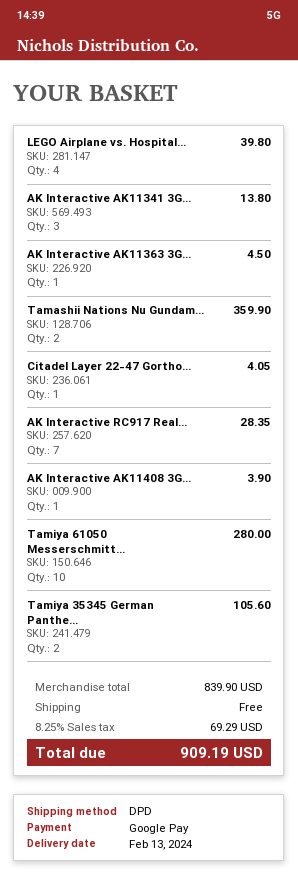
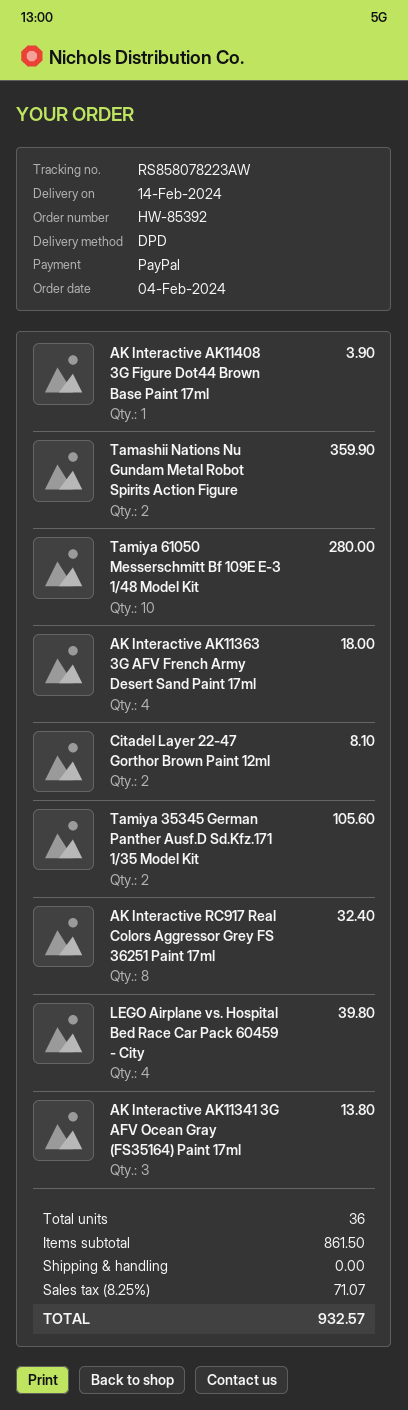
delivery date: 2024-02-13 -> 2024-02-14
payment method: Google Pay -> PayPal
AK Interactive AK11363 3G...: 1 for 4.50 -> 4 for 18.00
Citadel Layer 22-47 Gortho...: 1 for 4.05 -> 2 for 8.10
AK Interactive RC917 Real...: 7 for 28.35 -> 8 for 32.40
subtotal: 839.90 -> 861.50
tax: 8.25% = 69.29 -> 8.25% = 71.07
total: 909.19 -> 932.57

